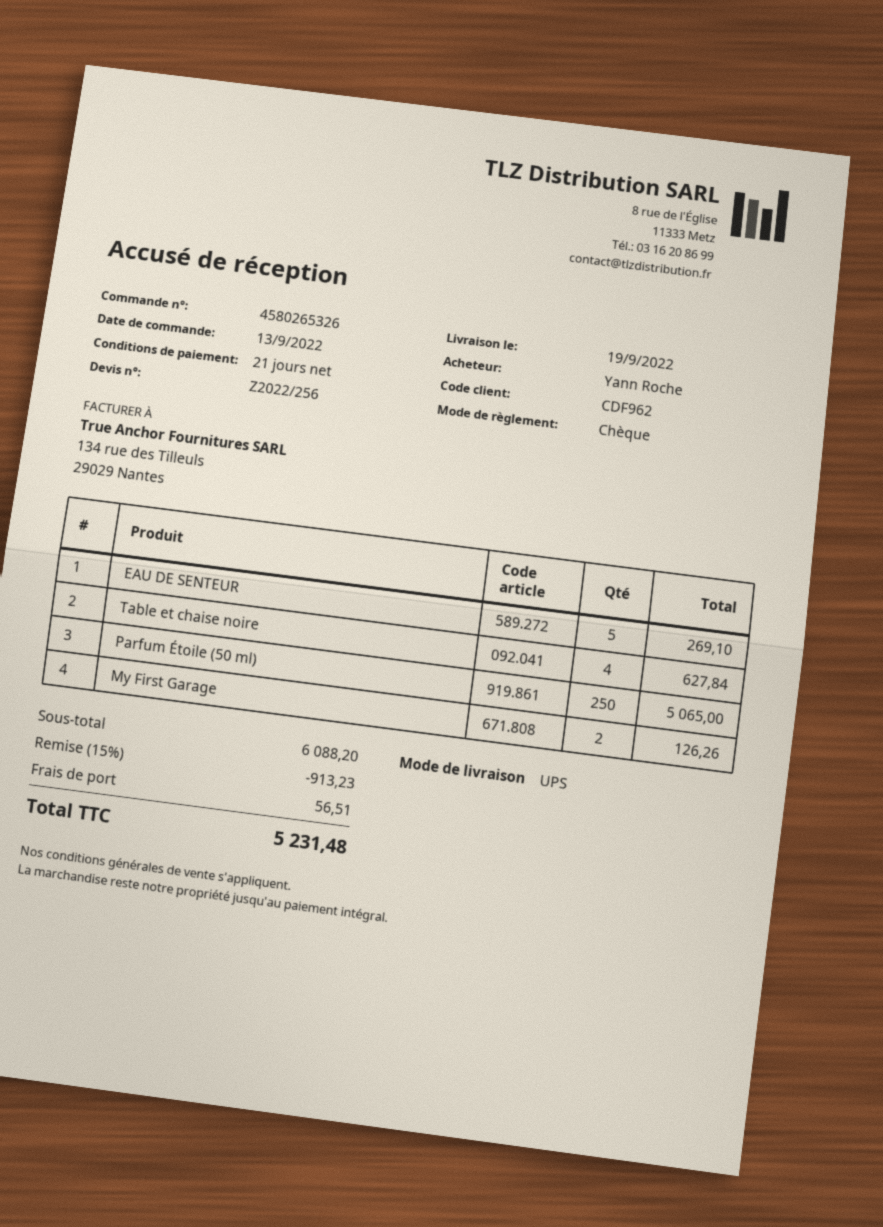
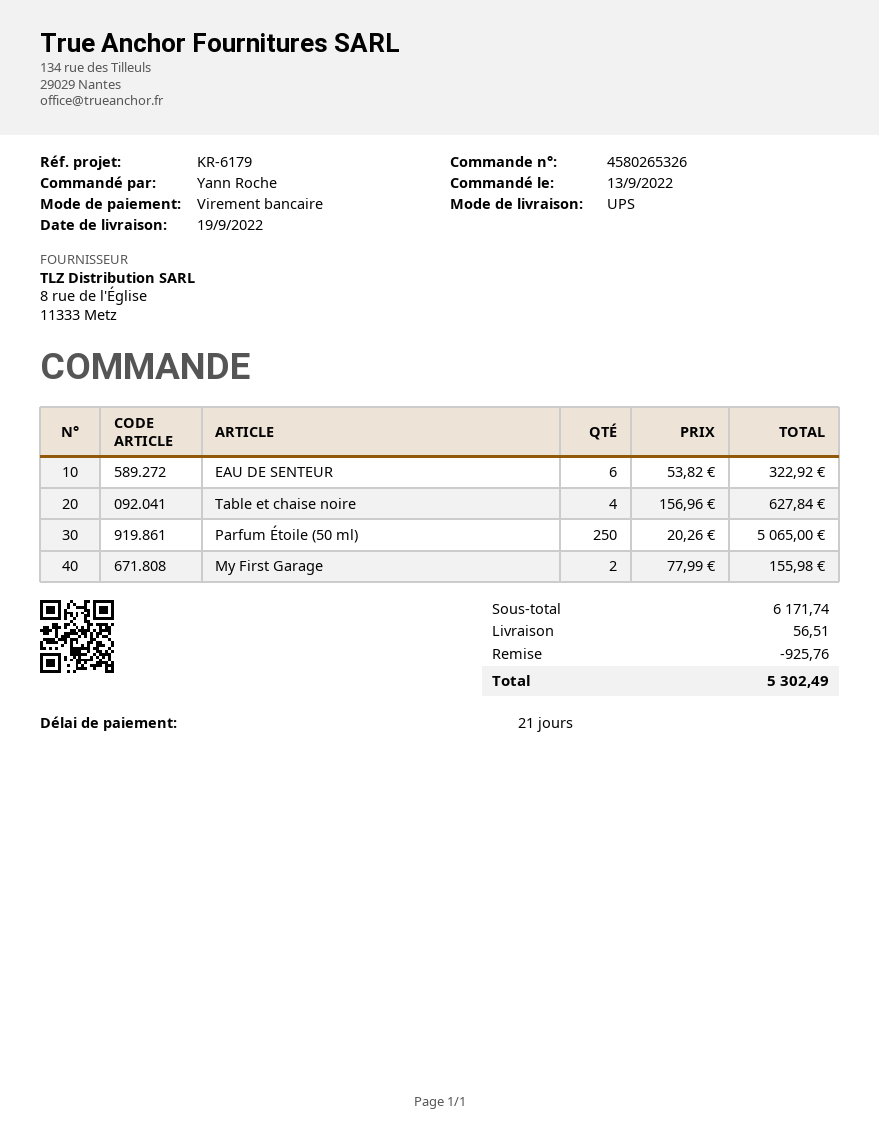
payment method: cheque -> bank transfer
EAU DE SENTEUR: 5 for 269.10 -> 6 for 322.92
My First Garage: 2 for 126.26 -> 2 for 155.98
subtotal: 6088.20 -> 6171.74
discount: 913.23 -> 925.76
total: 5231.48 -> 5302.49

